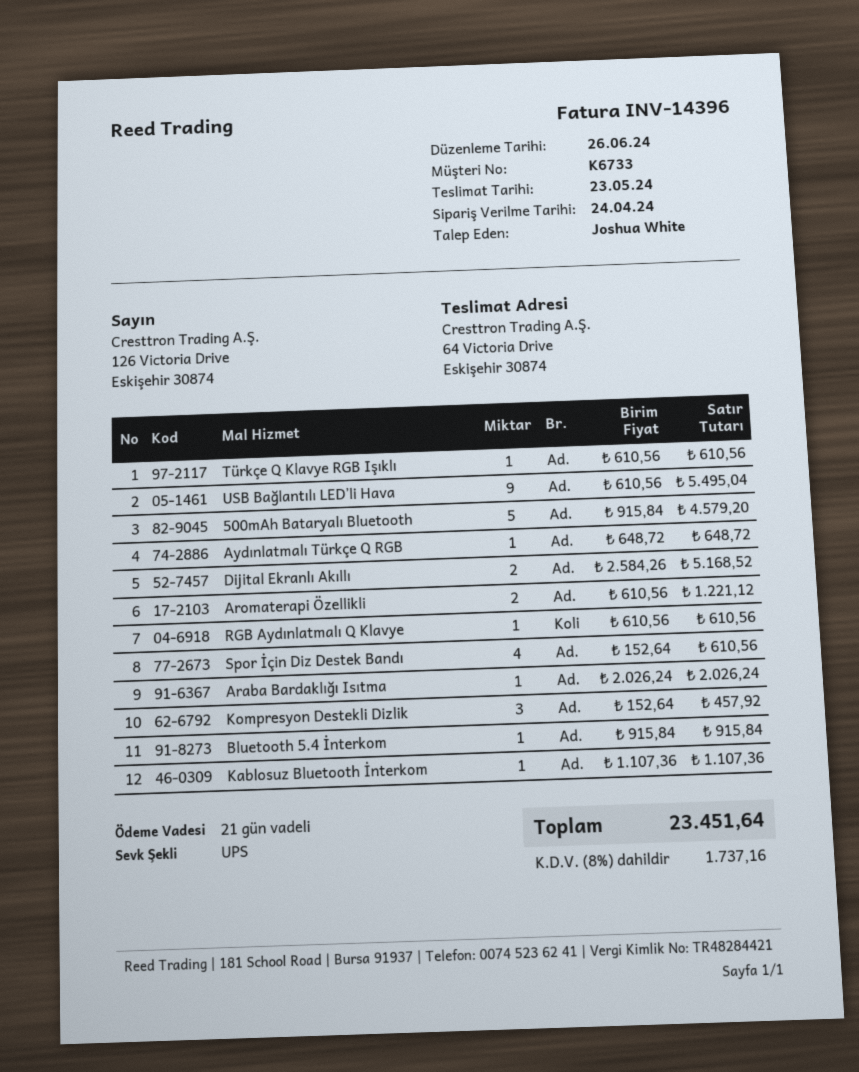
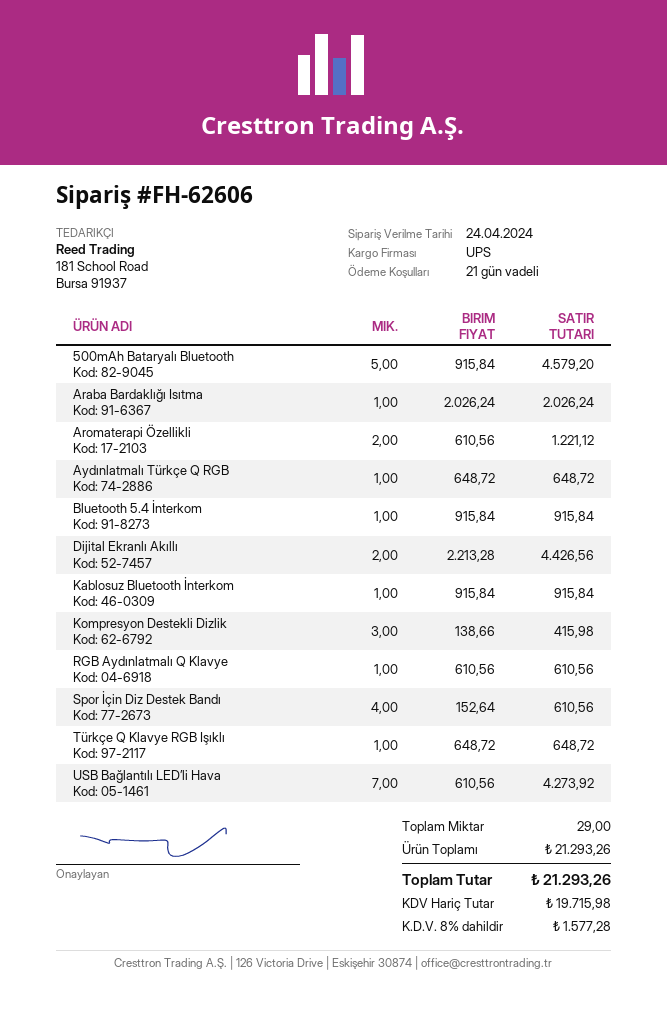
Türkçe Q Klavye RGB Işıklı: 1 x 610.56 = 610.56 -> 1 x 648.72 = 648.72
USB Bağlantılı LED’li Hava: 9 x 610.56 = 5495.04 -> 7 x 610.56 = 4273.92
Dijital Ekranlı Akıllı: 2 x 2584.26 = 5168.52 -> 2 x 2213.28 = 4426.56
Kompresyon Destekli Dizlik: 3 x 152.64 = 457.92 -> 3 x 138.66 = 415.98
Kablosuz Bluetooth İnterkom: 1 x 1107.36 = 1107.36 -> 1 x 915.84 = 915.84
tax: 8% = 1737.16 -> 8% = 1577.28
total: 23451.64 -> 21293.26

